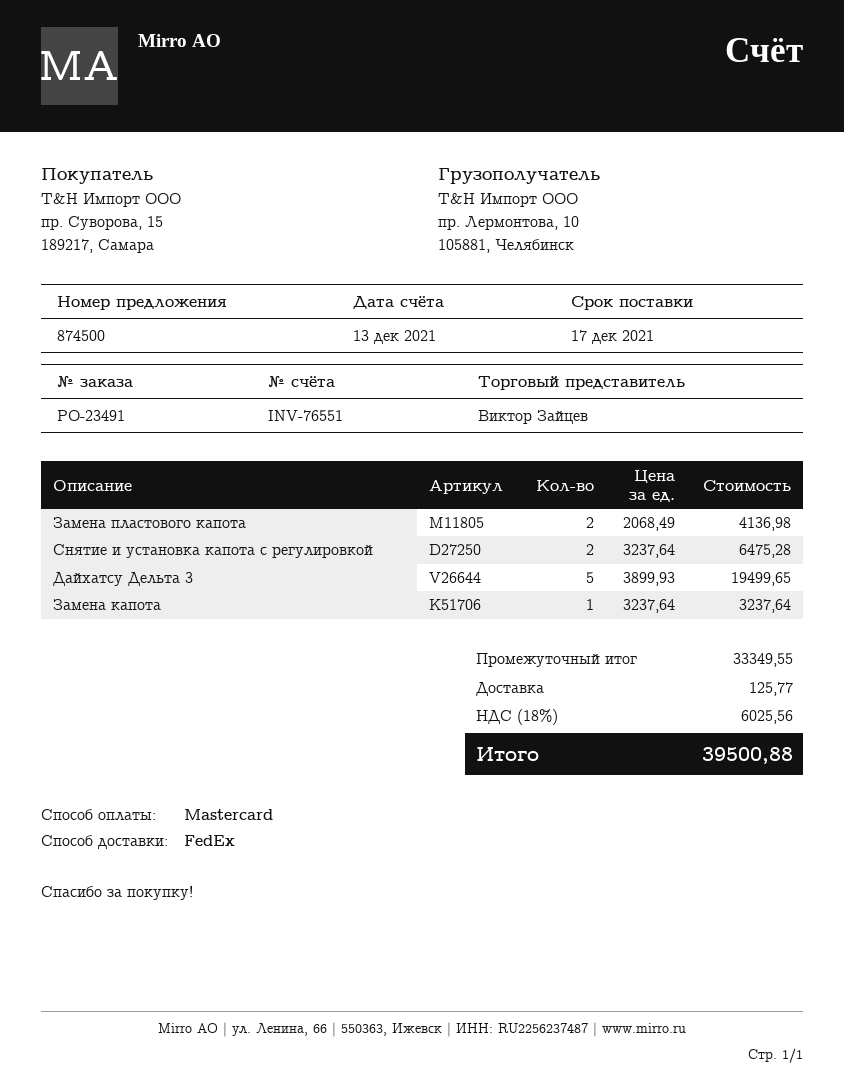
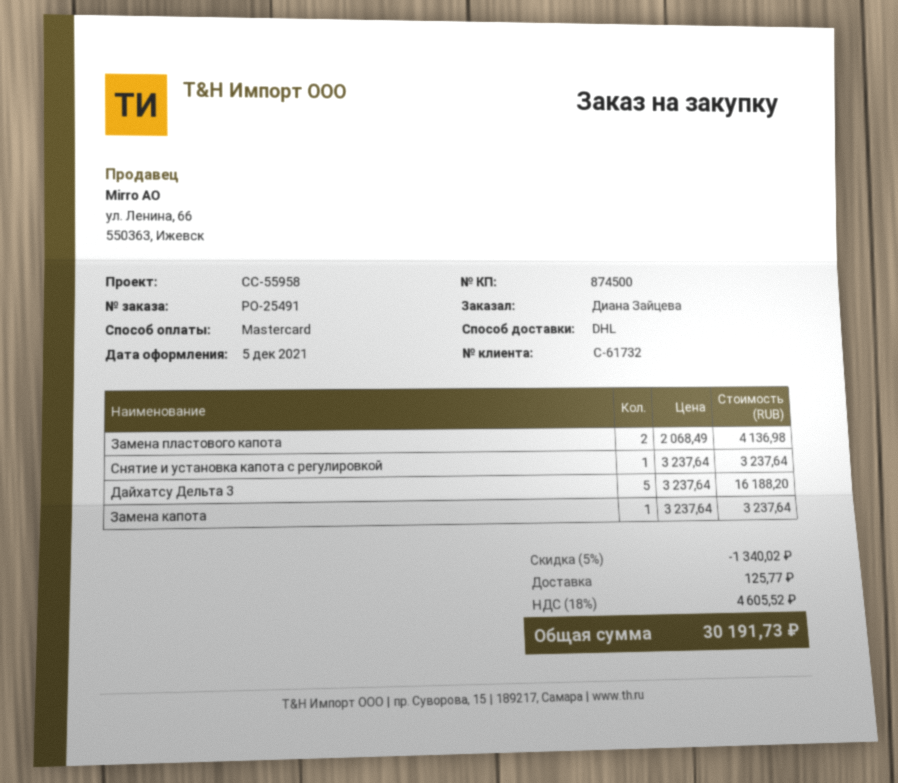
order number: PO-23491 -> PO-25491
shipping method: FedEx -> DHL
Снятие и установка капота с регулировкой: 2 x 3237.64 = 6475.28 -> 1 x 3237.64 = 3237.64
Дайхатсу Дельта 3: 5 x 3899.93 = 19499.65 -> 5 x 3237.64 = 16188.20
discount: none -> 5% = 1340.02
tax: 18% = 6025.56 -> 18% = 4605.52
total: 39500.88 -> 30191.73

